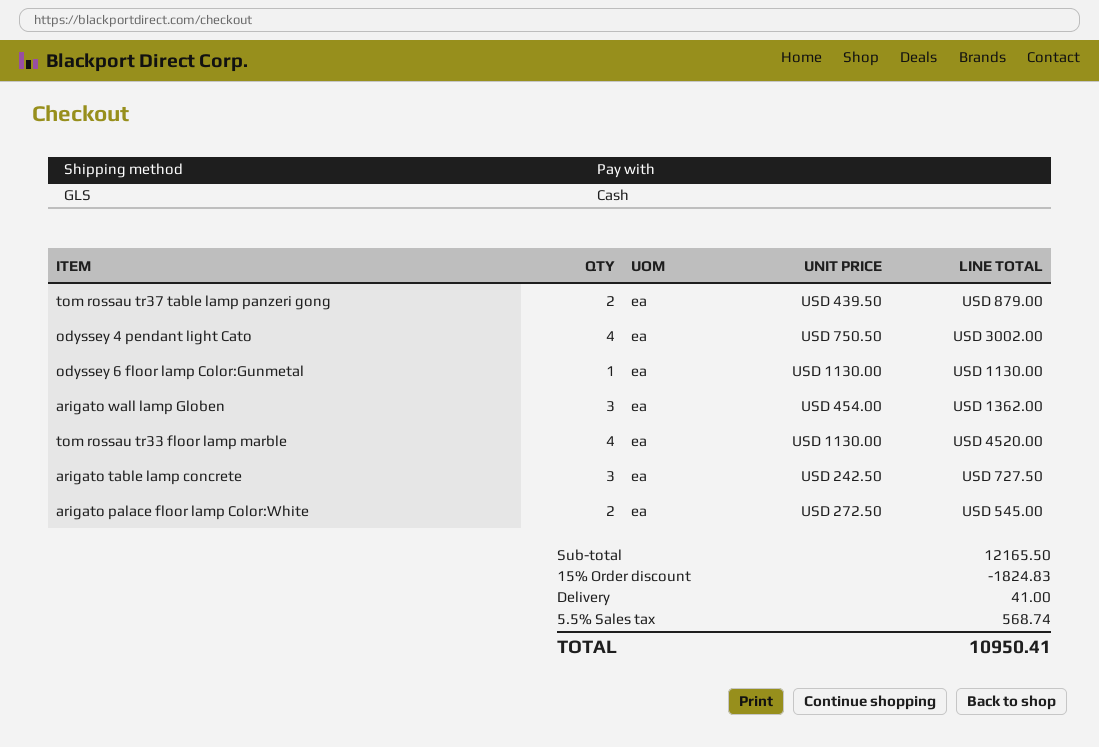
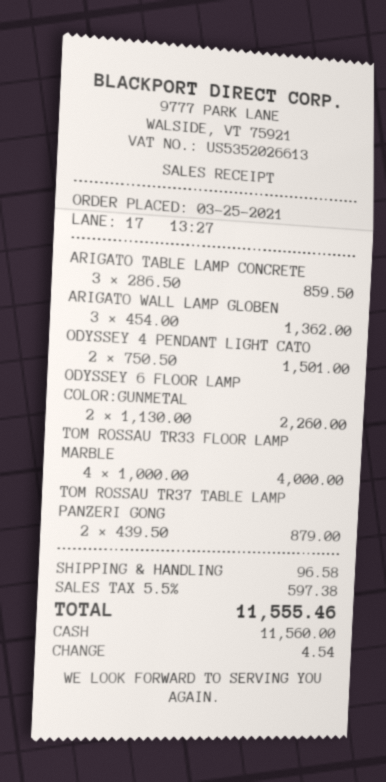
odyssey 4 pendant light Cato: 4 x 750.50 = 3002.00 -> 2 x 750.50 = 1501.00
odyssey 6 floor lamp Color:Gunmetal: 1 x 1130.00 = 1130.00 -> 2 x 1130.00 = 2260.00
tom rossau tr33 floor lamp marble: 4 x 1130.00 = 4520.00 -> 4 x 1000.00 = 4000.00
arigato table lamp concrete: 3 x 242.50 = 727.50 -> 3 x 286.50 = 859.50
arigato palace floor lamp Color:White: 2 x 272.50 = 545.00 -> none
discount: 15% = 1824.83 -> none
shipping: 41.00 -> 96.58
tax: 5.5% = 568.74 -> 5.5% = 597.38
total: 10950.41 -> 11555.46

